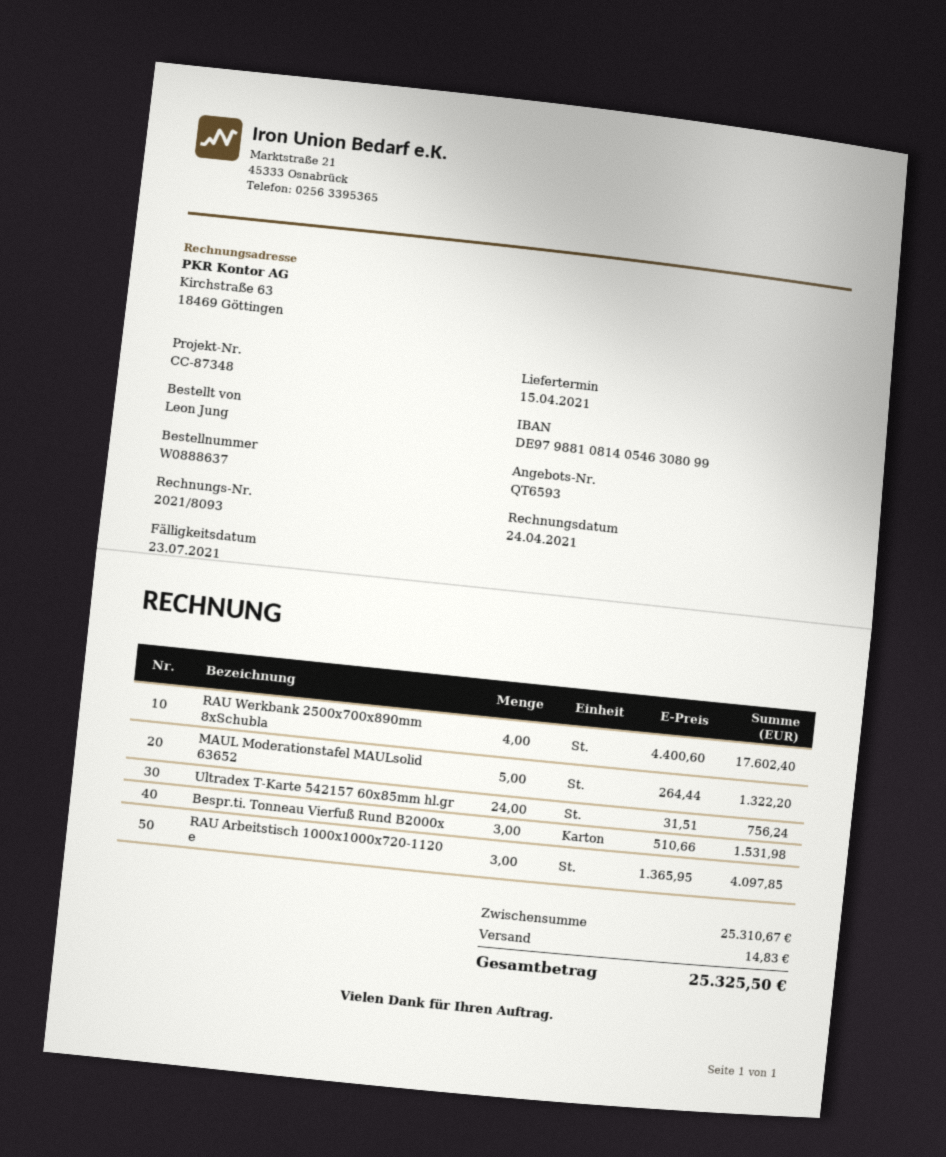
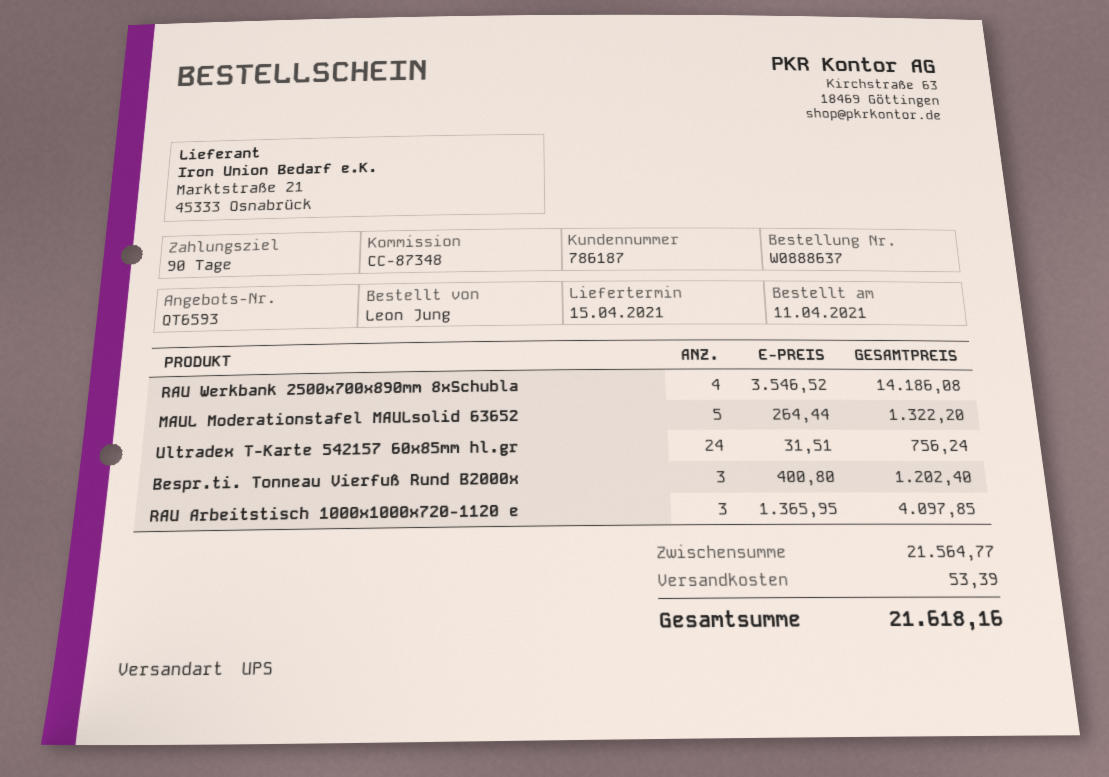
RAU Werkbank 2500x700x890mm 8xSchubla: 4 x 4400.60 = 17602.40 -> 4 x 3546.52 = 14186.08
Bespr.ti. Tonneau Vierfuß Rund B2000x: 3 x 510.66 = 1531.98 -> 3 x 400.80 = 1202.40
subtotal: 25310.67 -> 21564.77
shipping: 14.83 -> 53.39
total: 25325.50 -> 21618.16

